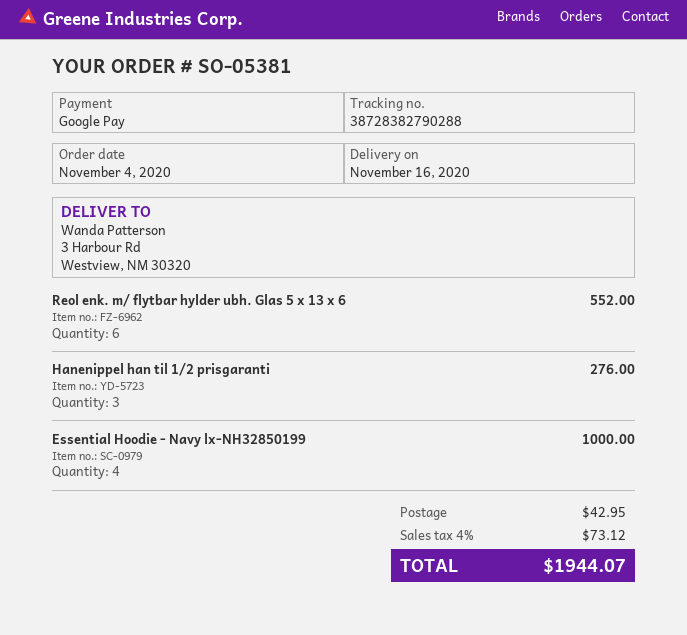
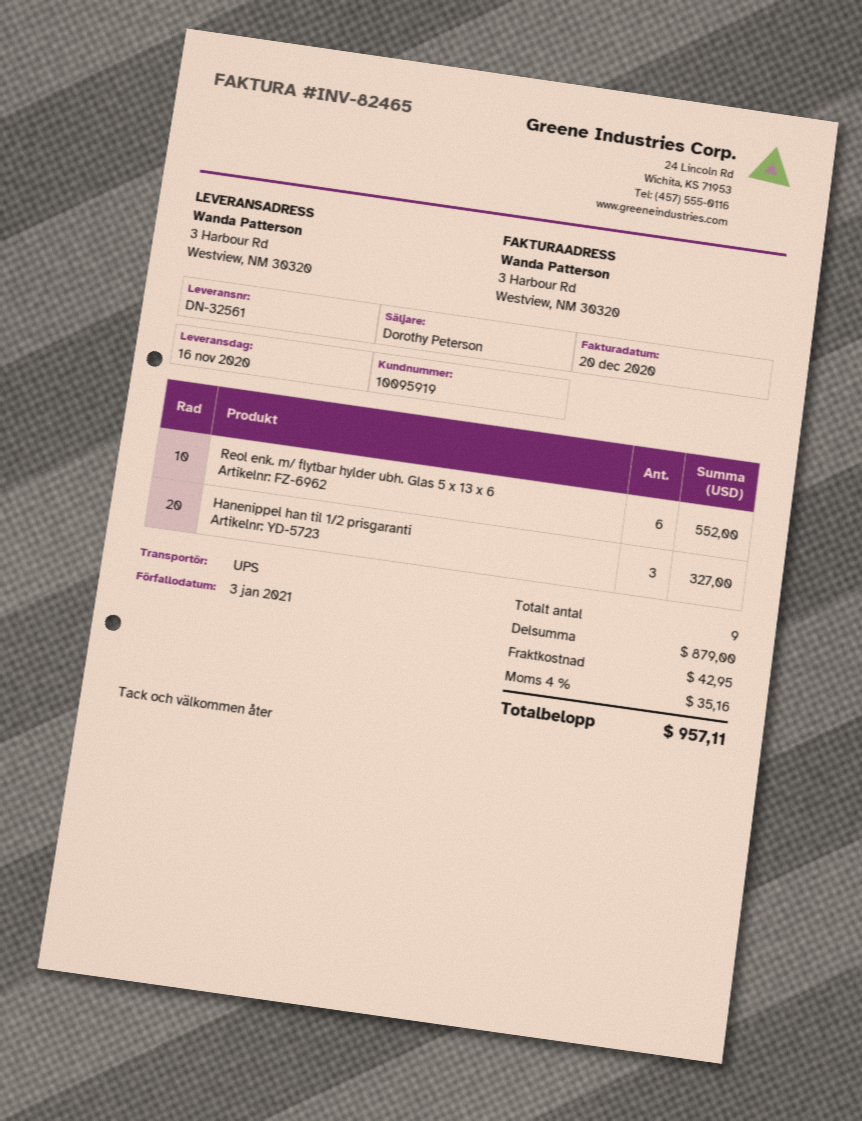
Hanenippel han til 1/2 prisgaranti: 3 for 276.00 -> 3 for 327.00
Essential Hoodie - Navy lx-NH32850199: 4 for 1000.00 -> none
tax: 4% = 73.12 -> 4% = 35.16
total: 1944.07 -> 957.11

